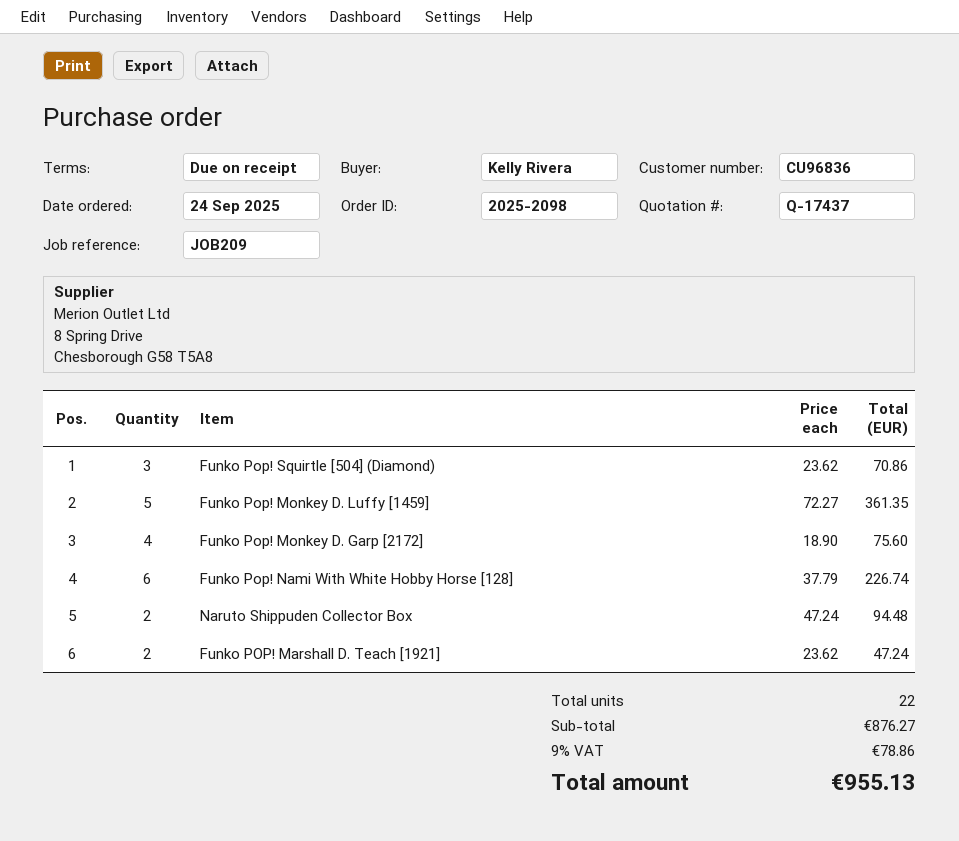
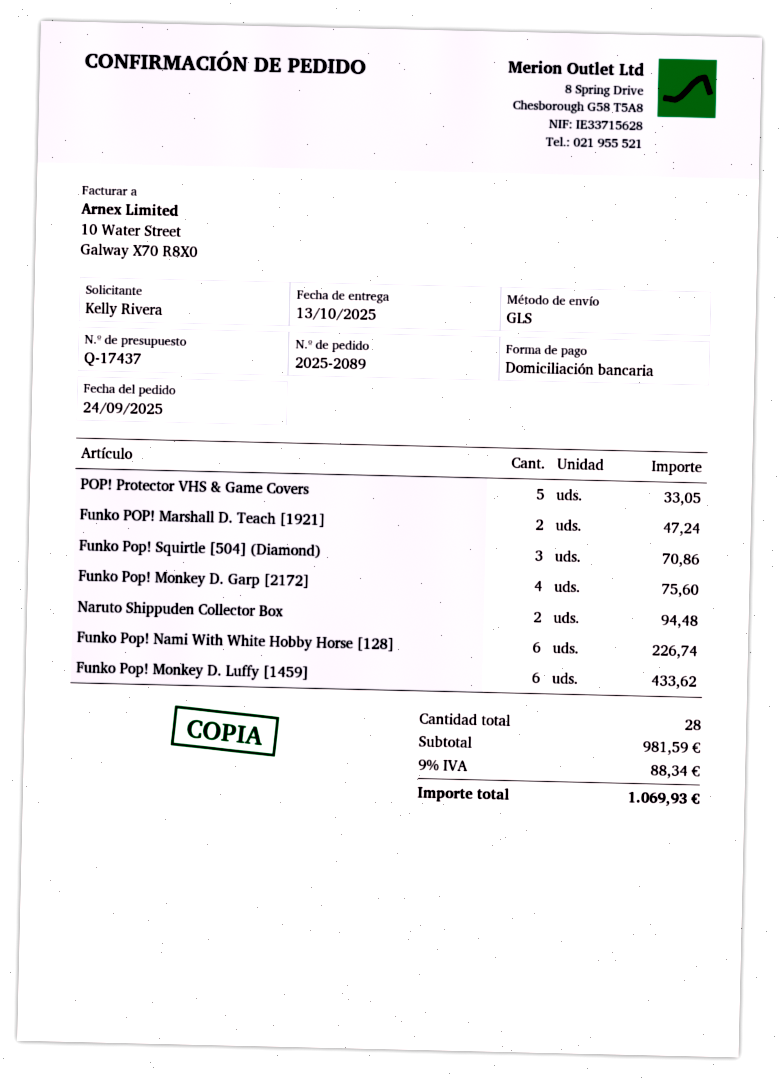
order number: 2025-2098 -> 2025-2089
Funko Pop! Monkey D. Luffy [1459]: 5 for 361.35 -> 6 for 433.62
POP! Protector VHS & Game Covers: none -> 5 for 33.05
total quantity: 22 -> 28
subtotal: 876.27 -> 981.59
tax: 9% = 78.86 -> 9% = 88.34
total: 955.13 -> 1069.93

